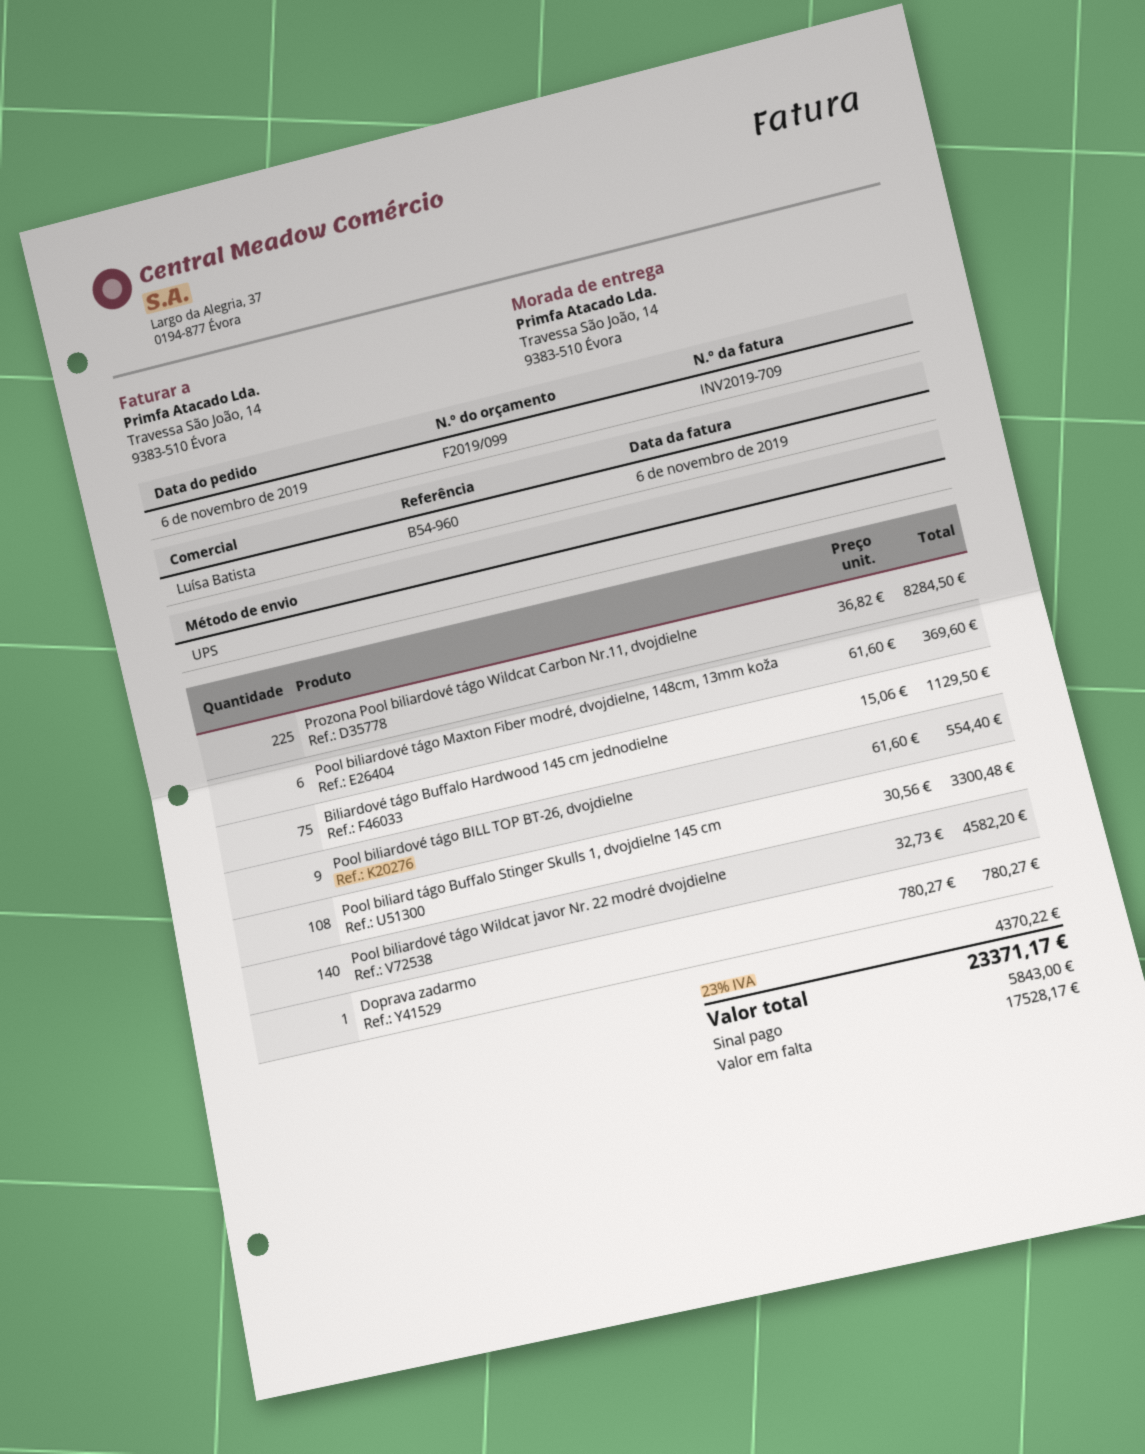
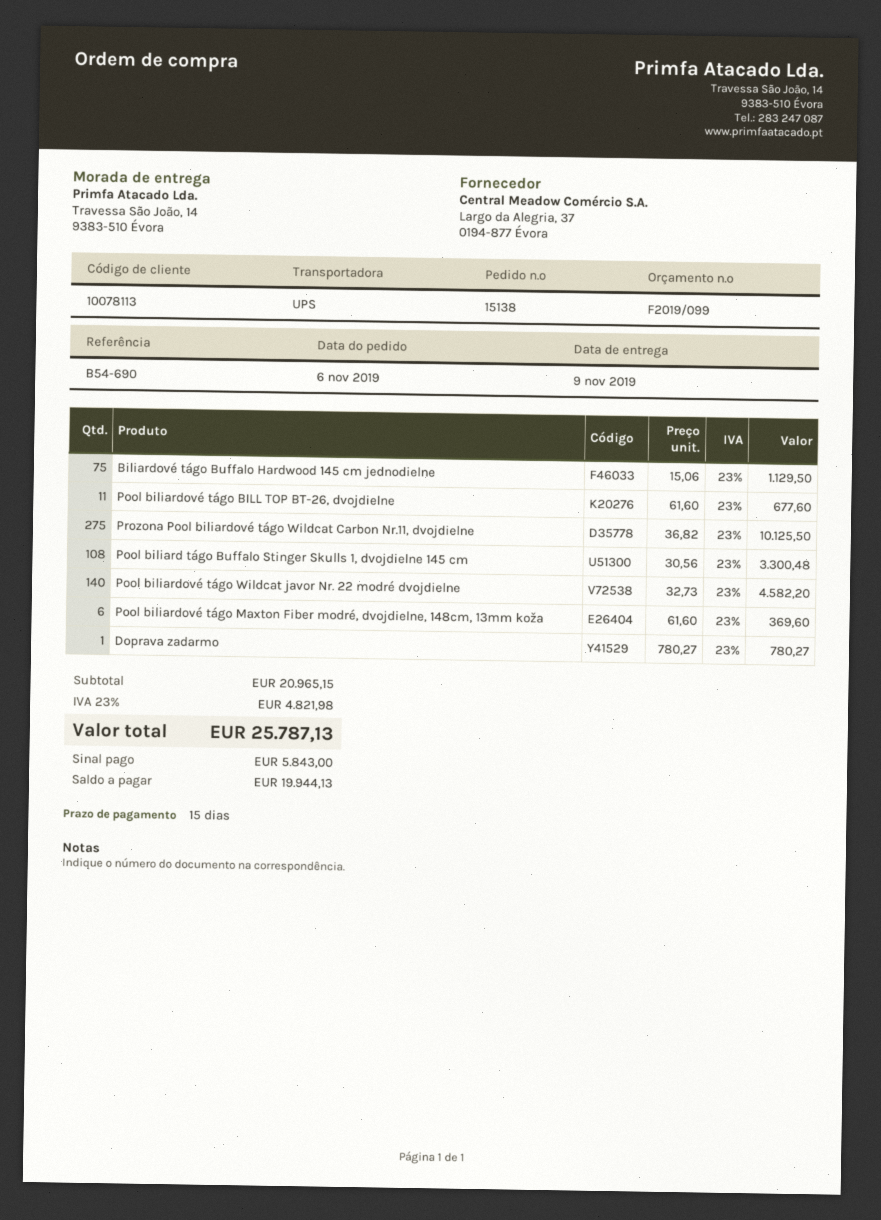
reference: B54-960 -> B54-690
Prozona Pool biliardové tágo Wildcat Carbon Nr.11, dvojdielne: 225 x 36.82 = 8284.50 -> 275 x 36.82 = 10125.50
Pool biliardové tágo BILL TOP BT-26, dvojdielne: 9 x 61.60 = 554.40 -> 11 x 61.60 = 677.60
tax: 23% = 4370.22 -> 23% = 4821.98
total: 23371.17 -> 25787.13
balance: 17528.17 -> 19944.13

